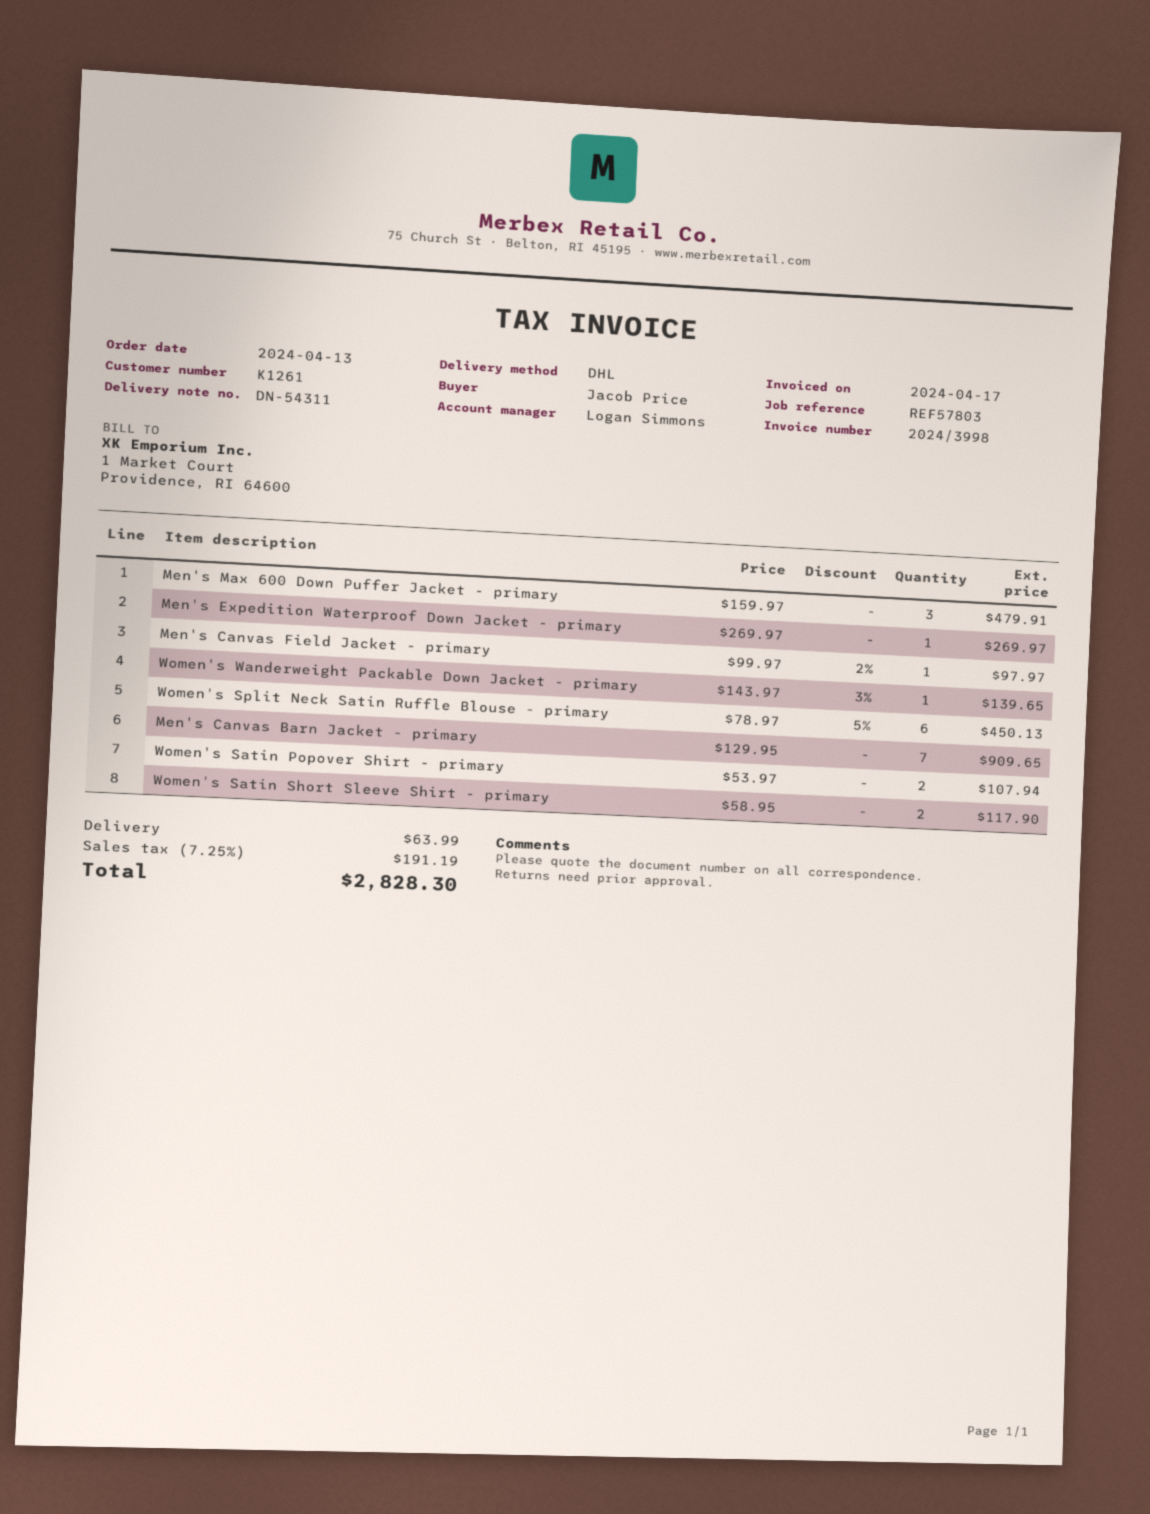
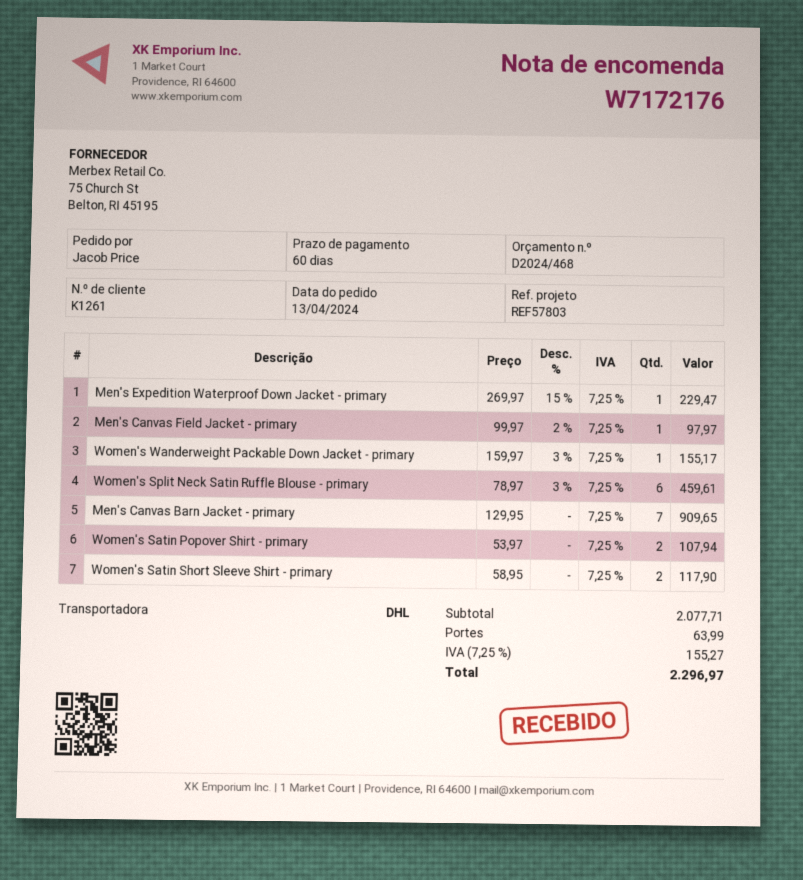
Men's Max 600 Down Puffer Jacket - primary: 3 x 159.97 = 479.91 -> none
Men's Expedition Waterproof Down Jacket - primary: 1 x 269.97 = 269.97 -> 1 x 269.97 - 15% = 229.47
Women's Wanderweight Packable Down Jacket - primary: 1 x 143.97 - 3% = 139.65 -> 1 x 159.97 - 3% = 155.17
Women's Split Neck Satin Ruffle Blouse - primary: 6 x 78.97 - 5% = 450.13 -> 6 x 78.97 - 3% = 459.61
tax: 7.25% = 191.19 -> 7.25% = 155.27
total: 2828.30 -> 2296.97

